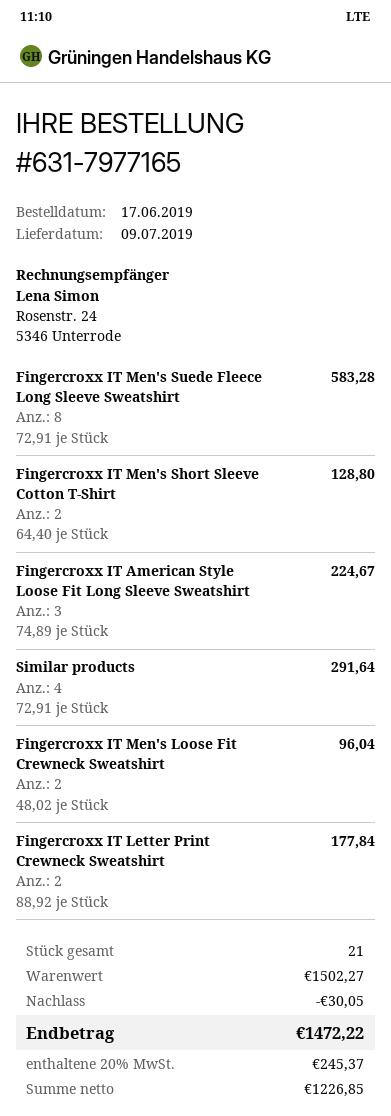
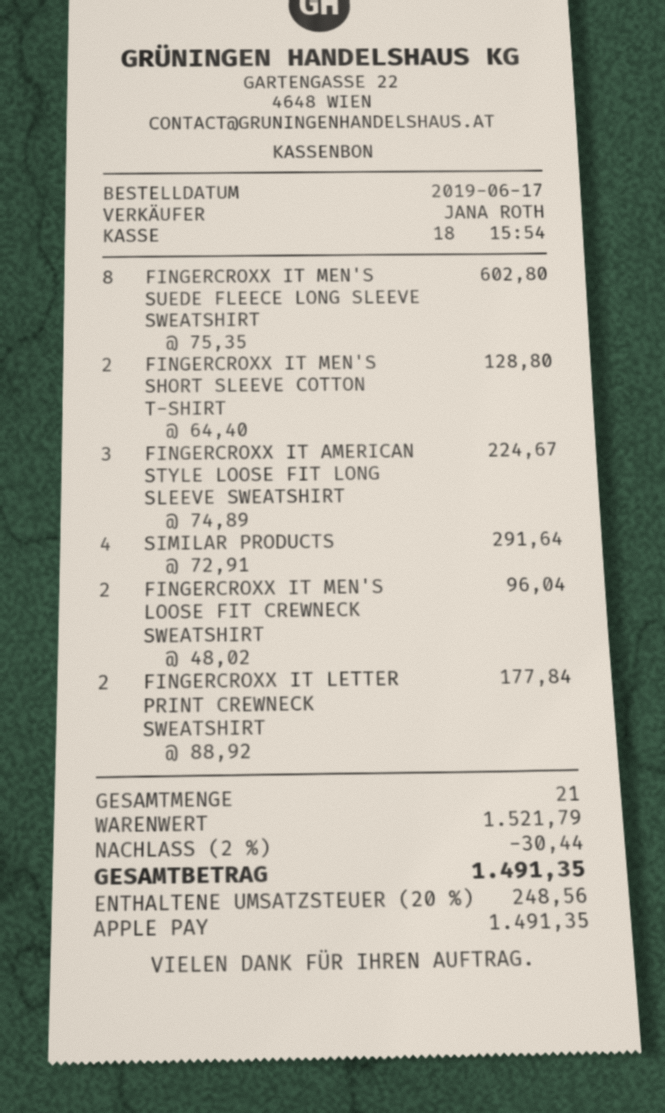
Fingercroxx IT Men's Suede Fleece Long Sleeve Sweatshirt: 8 x 72.91 = 583.28 -> 8 x 75.35 = 602.80
subtotal: 1502.27 -> 1521.79
discount: 30.05 -> 30.44
tax: 20% = 245.37 -> 20% = 248.56
total: 1472.22 -> 1491.35

